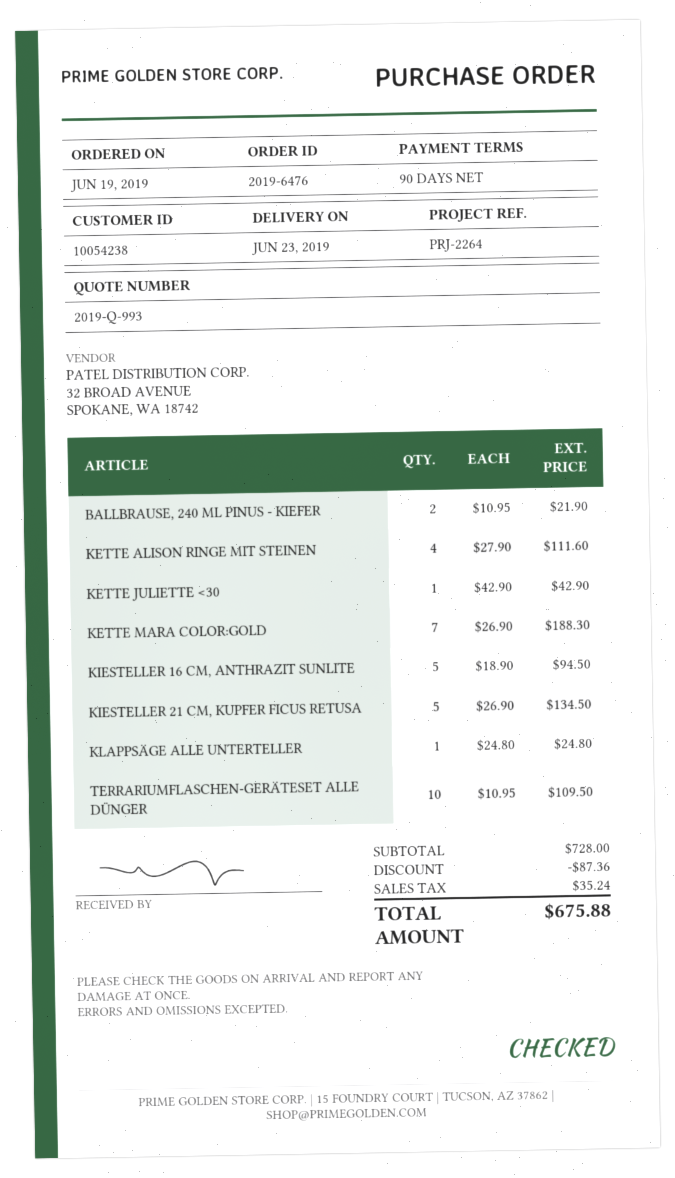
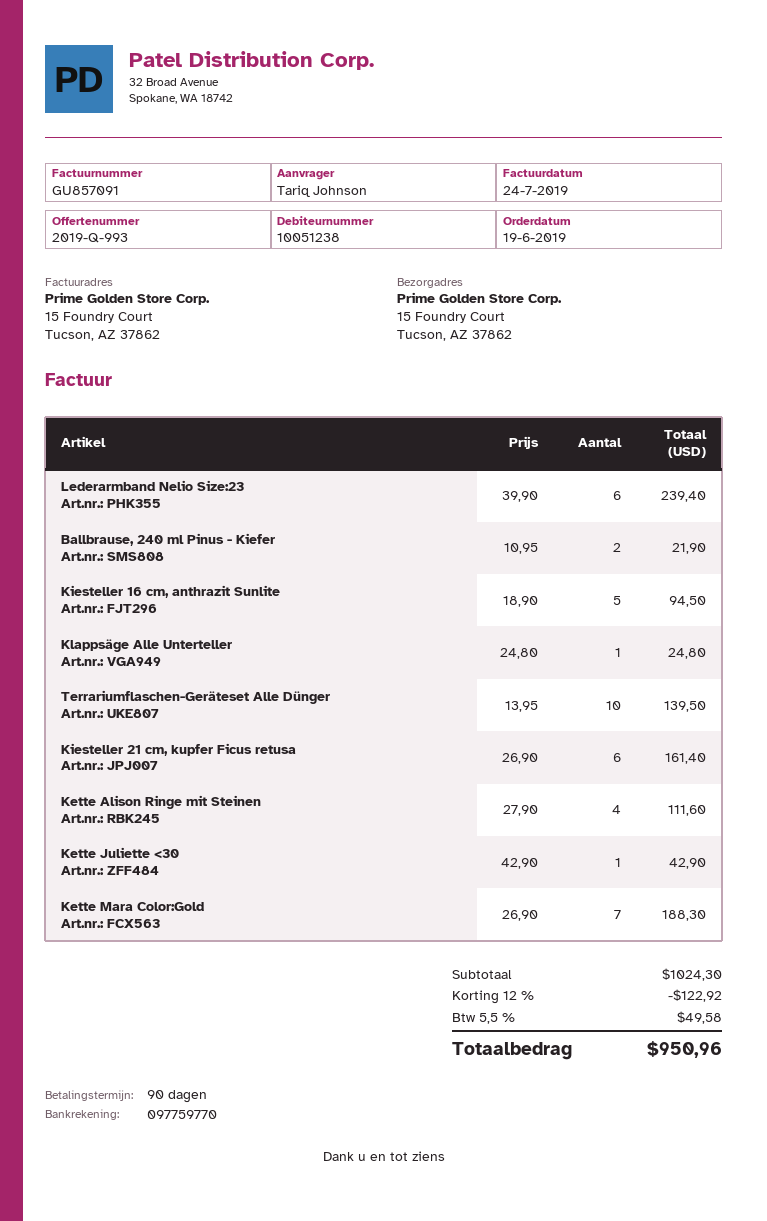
customer number: 10054238 -> 10051238
KIESTELLER 21 CM, KUPFER FICUS RETUSA: 5 x 26.90 = 134.50 -> 6 x 26.90 = 161.40
TERRARIUMFLASCHEN-GERÄTESET ALLE DÜNGER: 10 x 10.95 = 109.50 -> 10 x 13.95 = 139.50
Lederarmband Nelio Size:23: none -> 6 x 39.90 = 239.40
subtotal: 728.00 -> 1024.30
discount: 87.36 -> 122.92
tax: 35.24 -> 49.58
total: 675.88 -> 950.96

